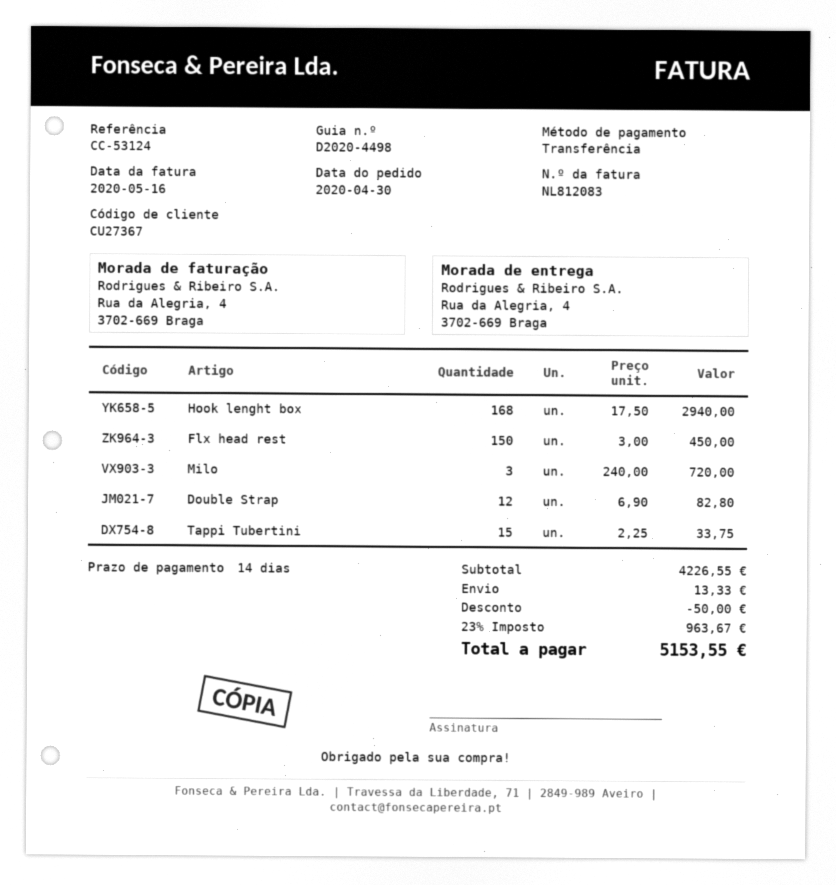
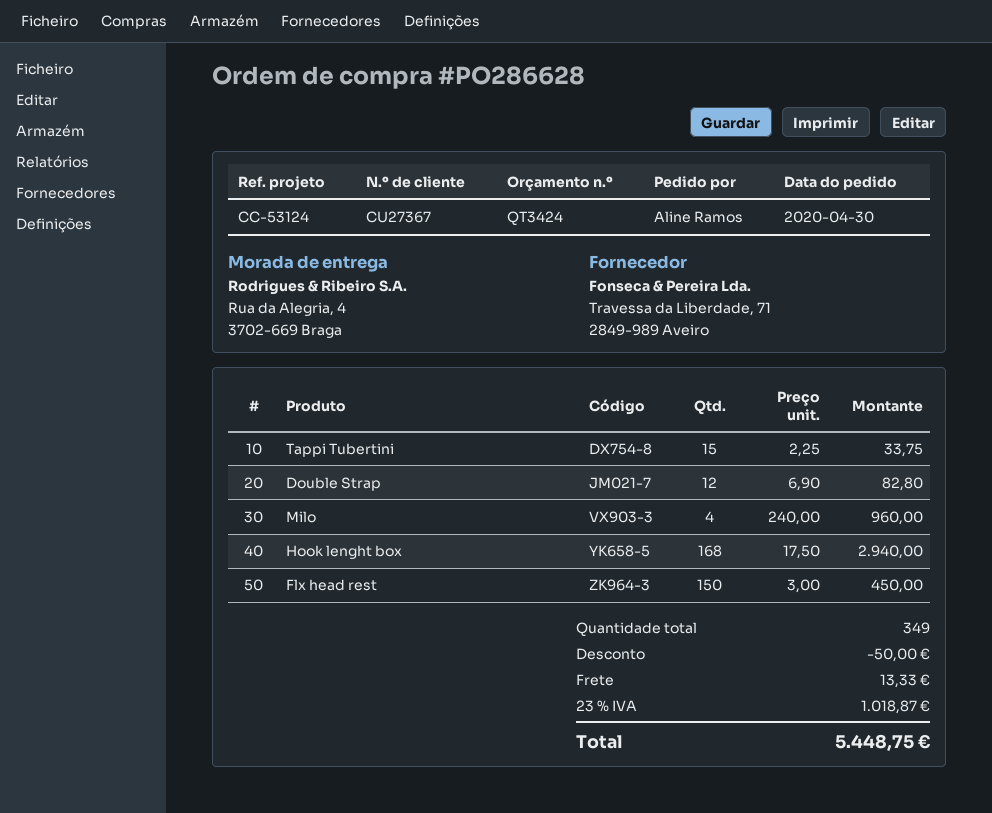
Milo: 3 x 240.00 = 720.00 -> 4 x 240.00 = 960.00
tax: 23% = 963.67 -> 23% = 1018.87
total: 5153.55 -> 5448.75

